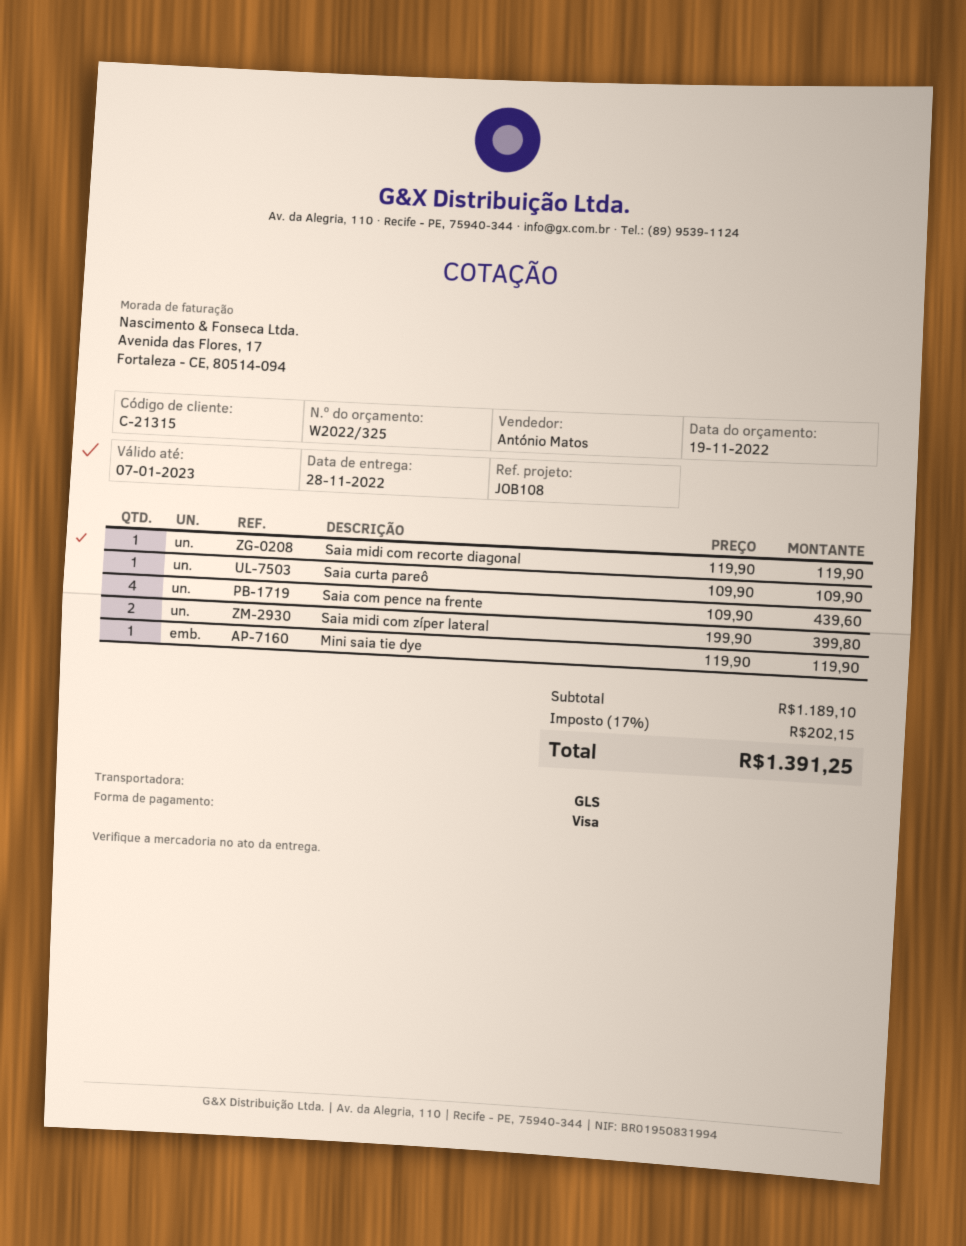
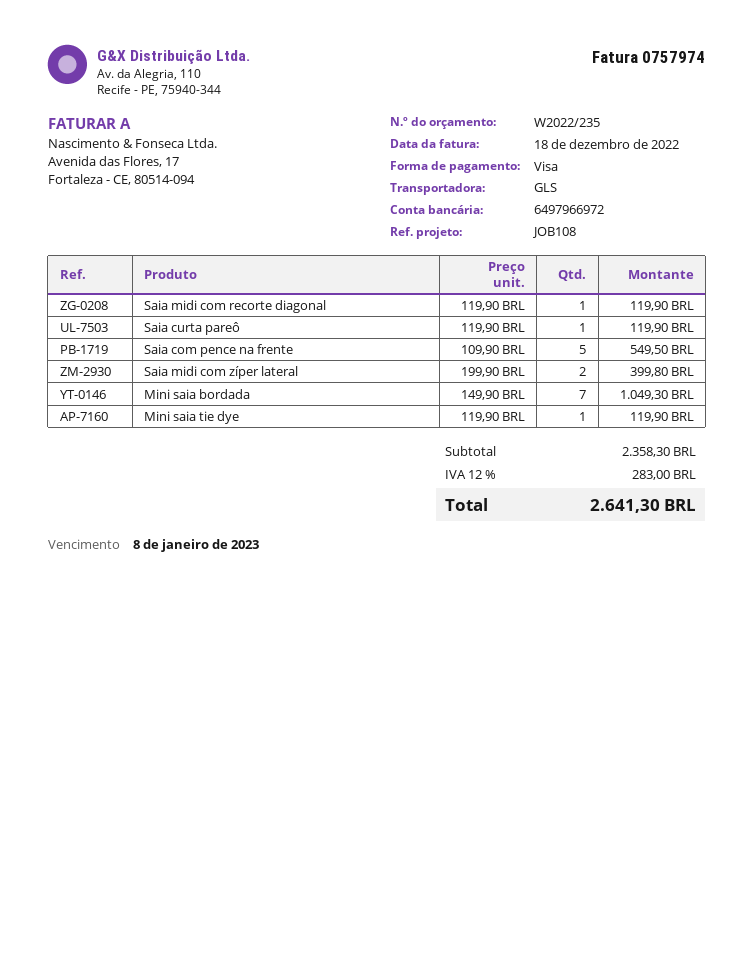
quote number: W2022/325 -> W2022/235
Saia curta pareô: 1 x 109.90 = 109.90 -> 1 x 119.90 = 119.90
Saia com pence na frente: 4 x 109.90 = 439.60 -> 5 x 109.90 = 549.50
Mini saia bordada: none -> 7 x 149.90 = 1049.30
subtotal: 1189.10 -> 2358.30
tax: 17% = 202.15 -> 12% = 283.00
total: 1391.25 -> 2641.30

